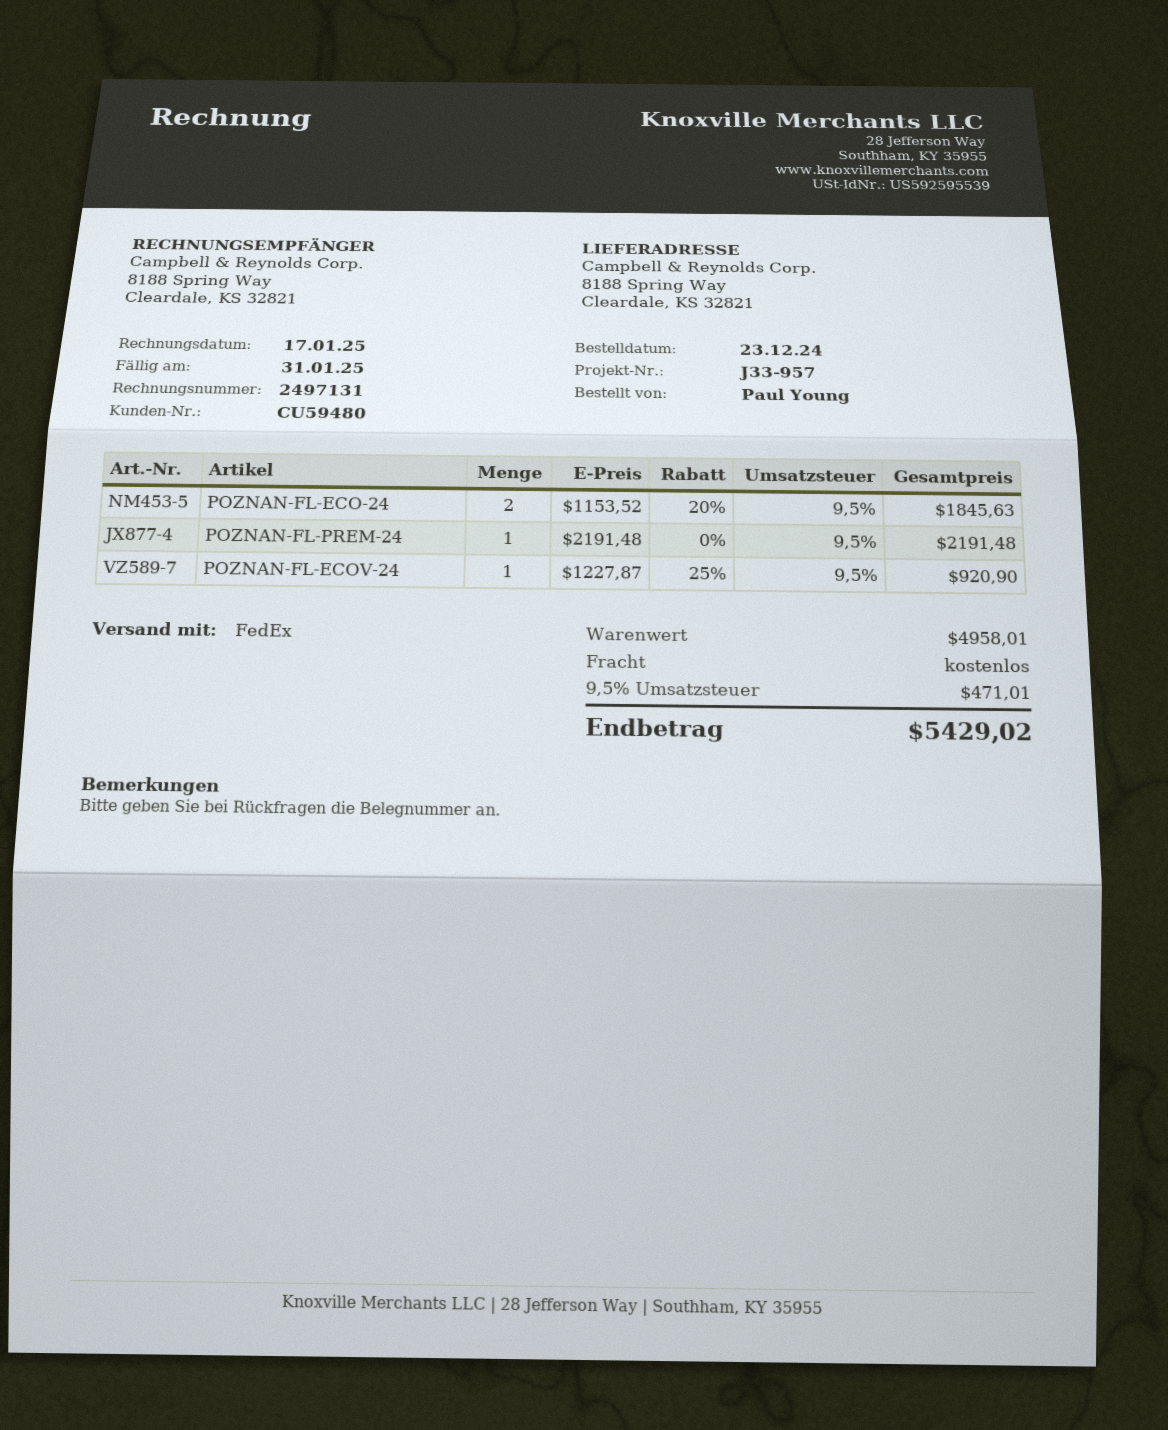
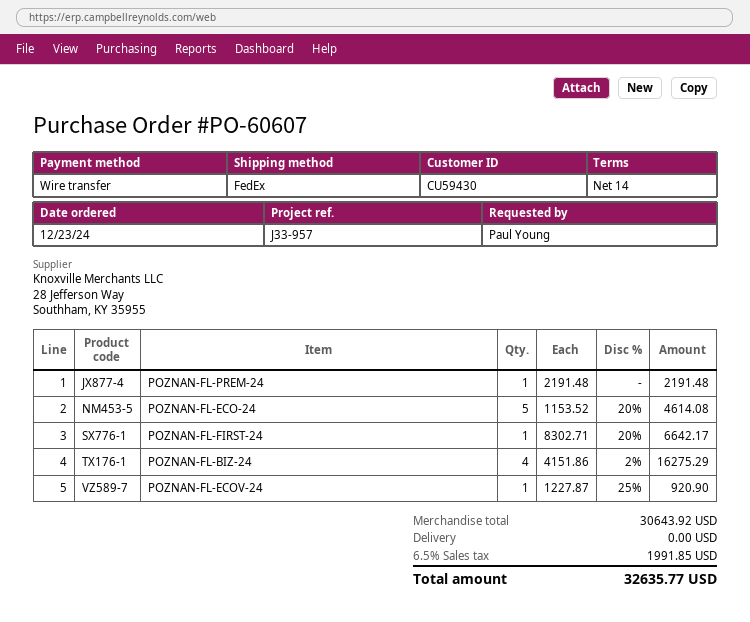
customer number: CU59480 -> CU59430
POZNAN-FL-ECO-24: 2 x 1153.52 - 20% = 1845.63 -> 5 x 1153.52 - 20% = 4614.08
POZNAN-FL-FIRST-24: none -> 1 x 8302.71 - 20% = 6642.17
POZNAN-FL-BIZ-24: none -> 4 x 4151.86 - 2% = 16275.29
subtotal: 4958.01 -> 30643.92
tax: 9.5% = 471.01 -> 6.5% = 1991.85
total: 5429.02 -> 32635.77

